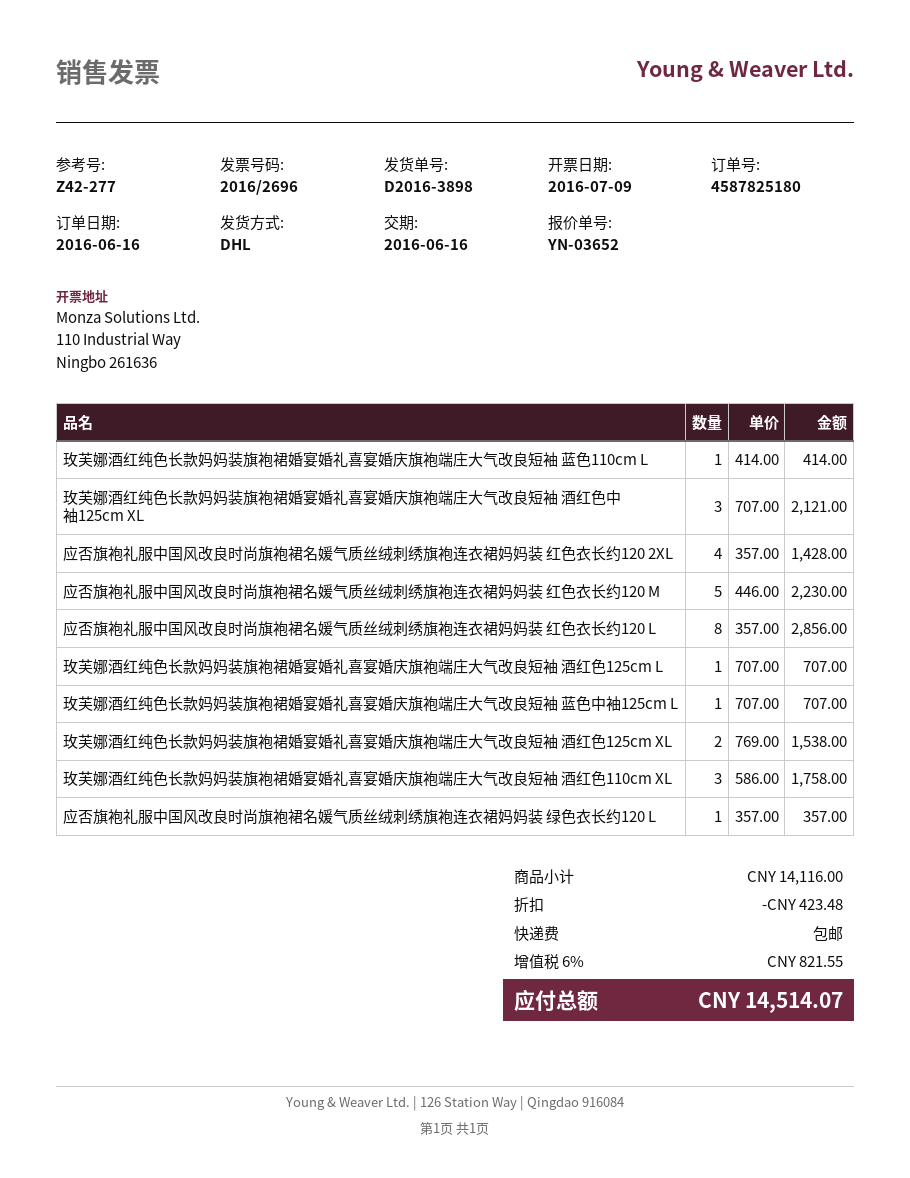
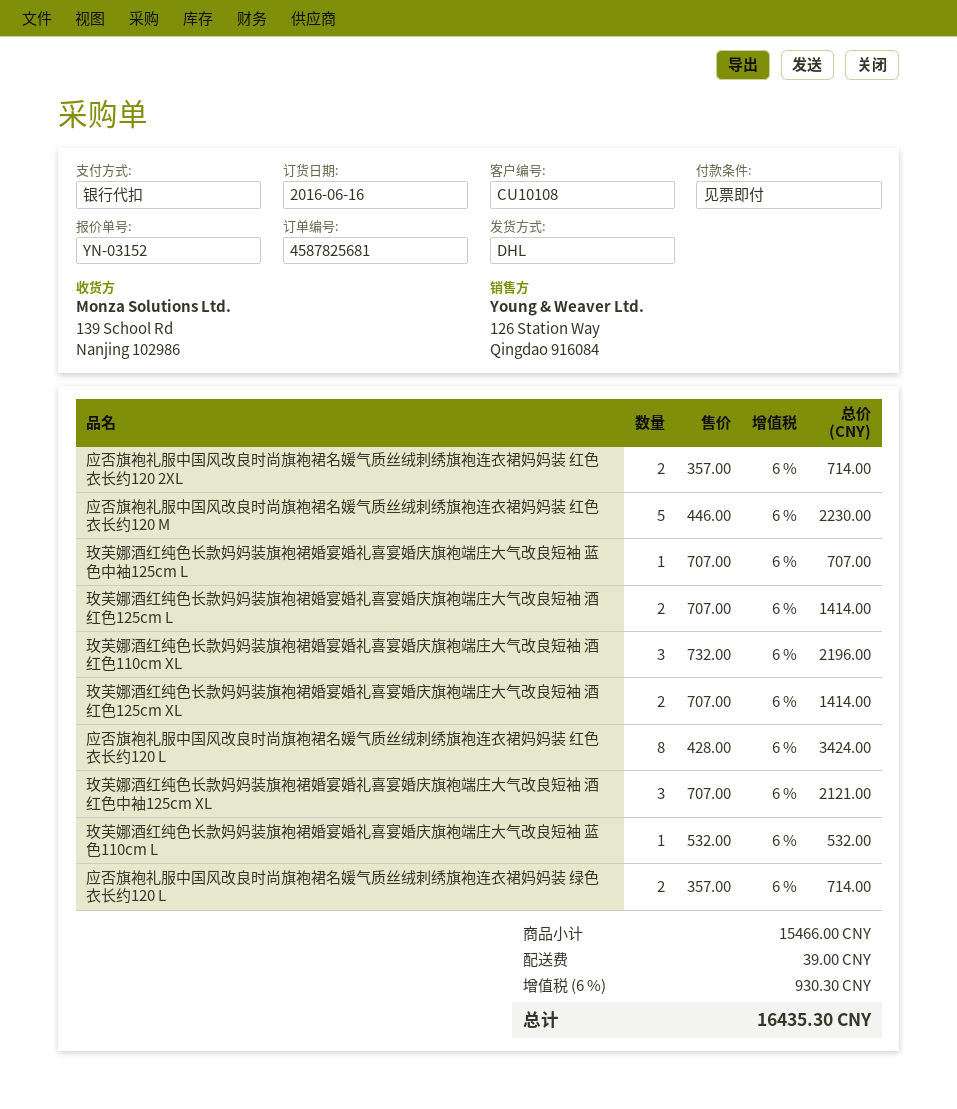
quote number: YN-03652 -> YN-03152
order number: 4587825180 -> 4587825681
玫芙娜酒红纯色长款妈妈装旗袍裙婚宴婚礼喜宴婚庆旗袍端庄大气改良短袖 蓝色110cm L: 1 x 414.00 = 414.00 -> 1 x 532.00 = 532.00
应否旗袍礼服中国风改良时尚旗袍裙名媛气质丝绒刺绣旗袍连衣裙妈妈装 红色衣长约120 2XL: 4 x 357.00 = 1428.00 -> 2 x 357.00 = 714.00
应否旗袍礼服中国风改良时尚旗袍裙名媛气质丝绒刺绣旗袍连衣裙妈妈装 红色衣长约120 L: 8 x 357.00 = 2856.00 -> 8 x 428.00 = 3424.00
玫芙娜酒红纯色长款妈妈装旗袍裙婚宴婚礼喜宴婚庆旗袍端庄大气改良短袖 酒红色125cm L: 1 x 707.00 = 707.00 -> 2 x 707.00 = 1414.00
玫芙娜酒红纯色长款妈妈装旗袍裙婚宴婚礼喜宴婚庆旗袍端庄大气改良短袖 酒红色125cm XL: 2 x 769.00 = 1538.00 -> 2 x 707.00 = 1414.00
玫芙娜酒红纯色长款妈妈装旗袍裙婚宴婚礼喜宴婚庆旗袍端庄大气改良短袖 酒红色110cm XL: 3 x 586.00 = 1758.00 -> 3 x 732.00 = 2196.00
应否旗袍礼服中国风改良时尚旗袍裙名媛气质丝绒刺绣旗袍连衣裙妈妈装 绿色衣长约120 L: 1 x 357.00 = 357.00 -> 2 x 357.00 = 714.00
subtotal: 14116.00 -> 15466.00
discount: 423.48 -> none
shipping: 0.00 -> 39.00
tax: 6% = 821.55 -> 6% = 930.30
total: 14514.07 -> 16435.30

